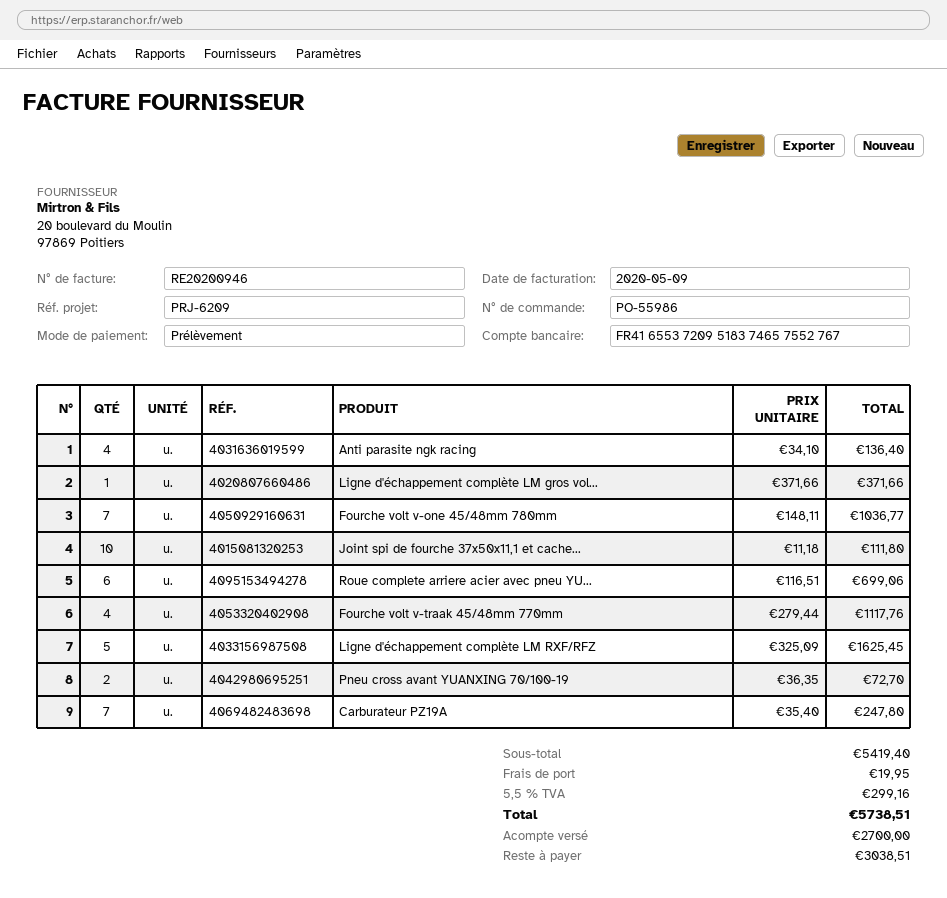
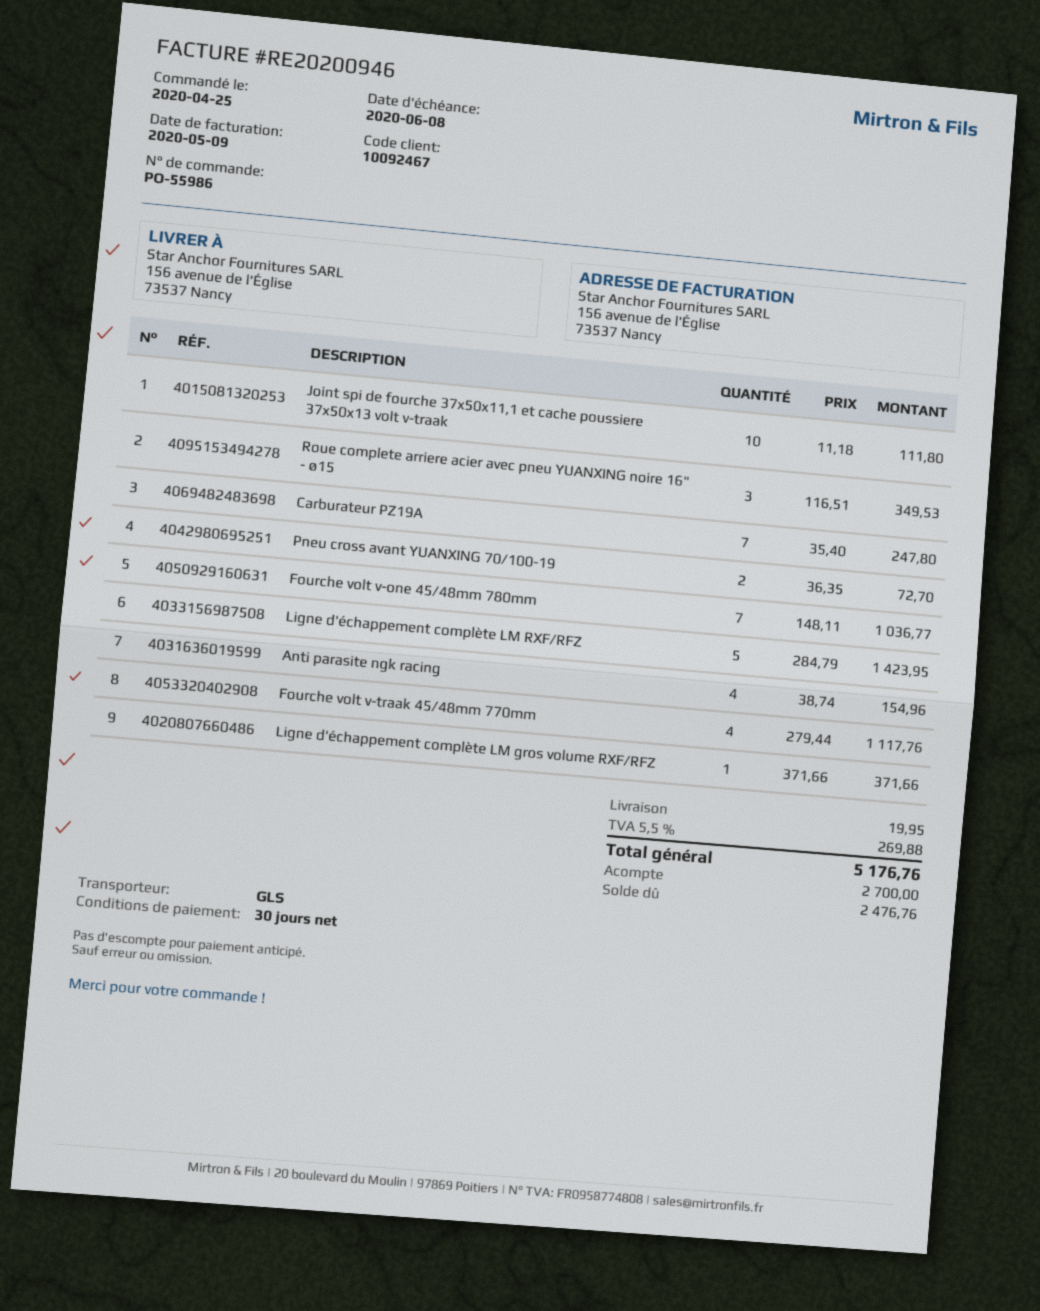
Anti parasite ngk racing: 4 x 34.10 = 136.40 -> 4 x 38.74 = 154.96
Roue complete arriere acier avec pneu YU...: 6 x 116.51 = 699.06 -> 3 x 116.51 = 349.53
Ligne d'échappement complète LM RXF/RFZ: 5 x 325.09 = 1625.45 -> 5 x 284.79 = 1423.95
tax: 5.5% = 299.16 -> 5.5% = 269.88
total: 5738.51 -> 5176.76
balance: 3038.51 -> 2476.76

